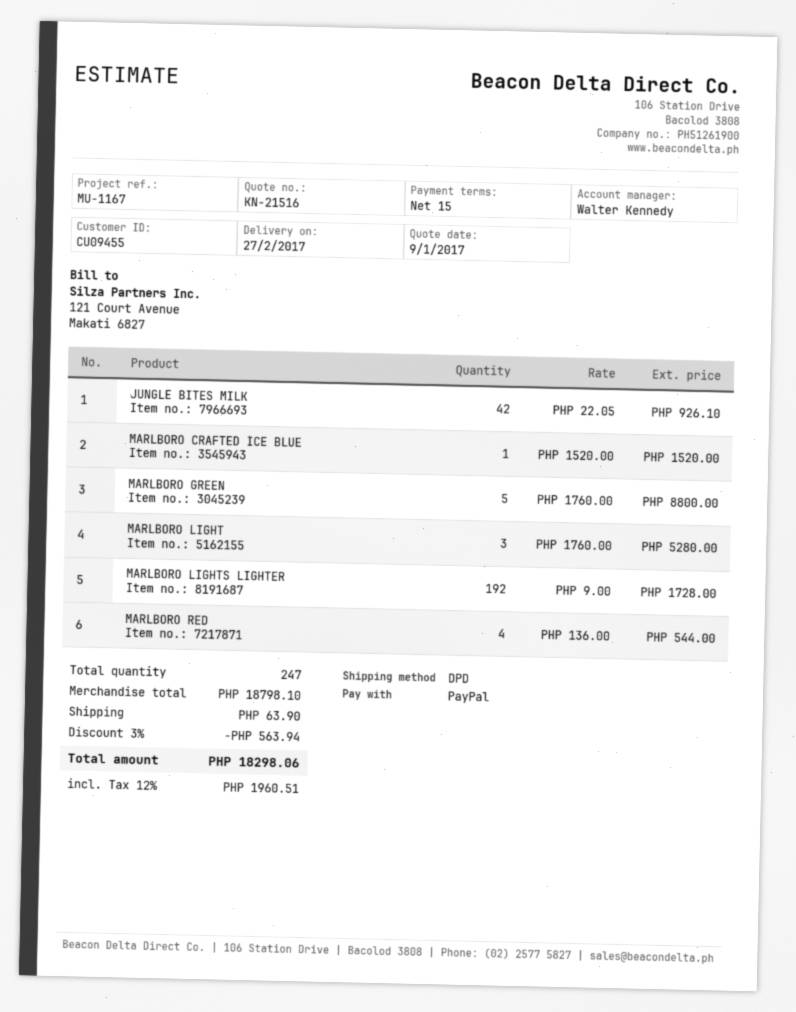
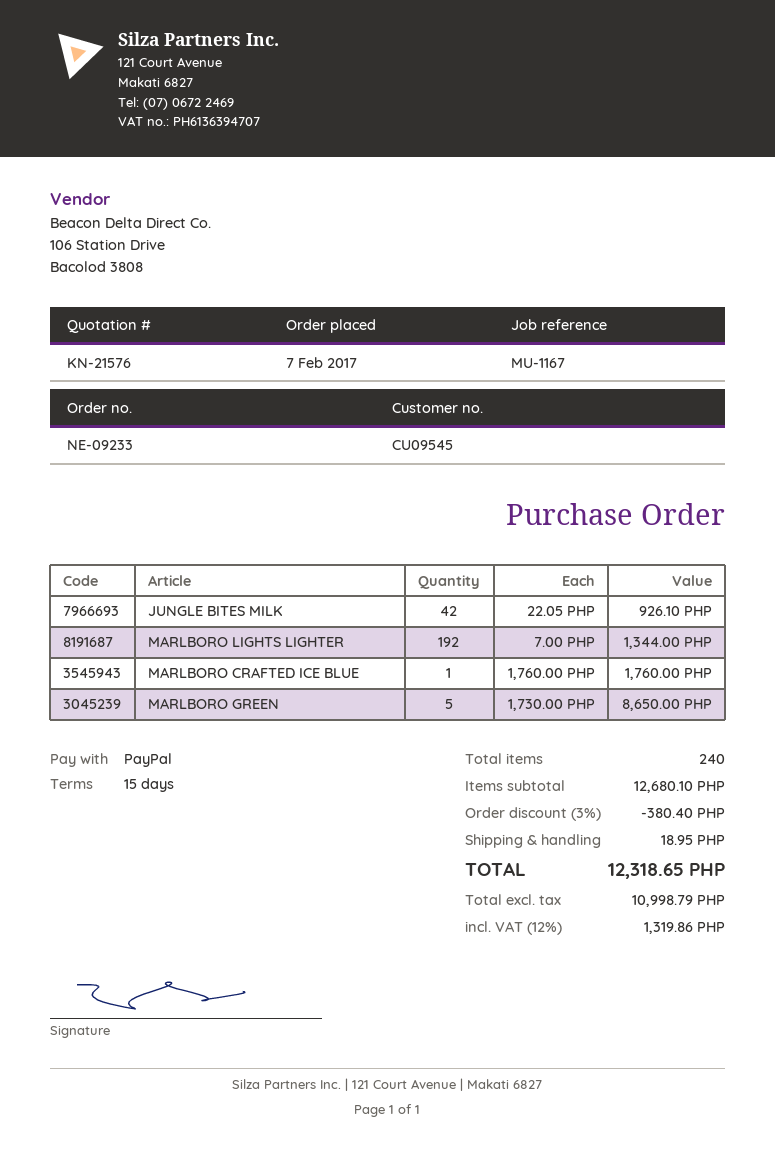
quote number: KN-21516 -> KN-21576
customer number: CU09455 -> CU09545
MARLBORO CRAFTED ICE BLUE: 1 x 1520.00 = 1520.00 -> 1 x 1760.00 = 1760.00
MARLBORO GREEN: 5 x 1760.00 = 8800.00 -> 5 x 1730.00 = 8650.00
MARLBORO LIGHT: 3 x 1760.00 = 5280.00 -> none
MARLBORO LIGHTS LIGHTER: 192 x 9.00 = 1728.00 -> 192 x 7.00 = 1344.00
MARLBORO RED: 4 x 136.00 = 544.00 -> none
total quantity: 247 -> 240
subtotal: 18798.10 -> 12680.10
discount: 3% = 563.94 -> 3% = 380.40
shipping: 63.90 -> 18.95
tax: 12% = 1960.51 -> 12% = 1319.86
total: 18298.06 -> 12318.65

